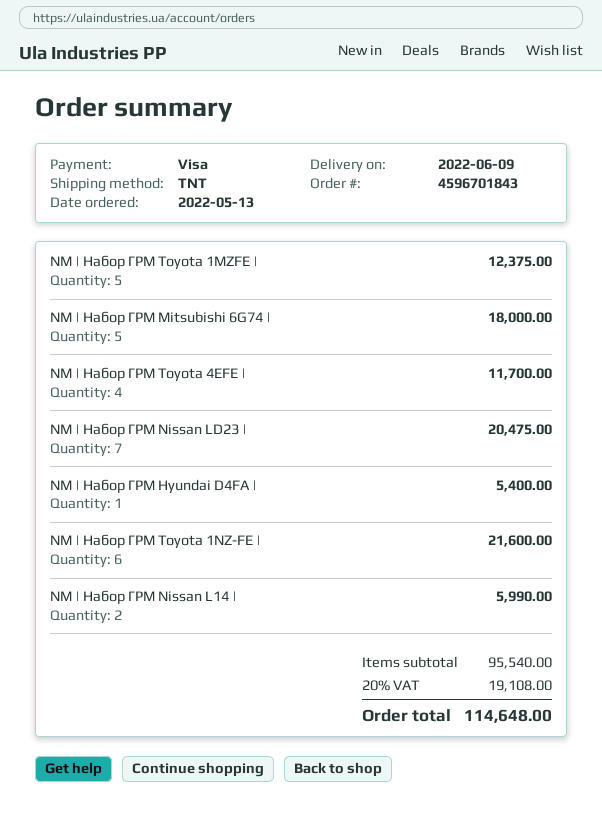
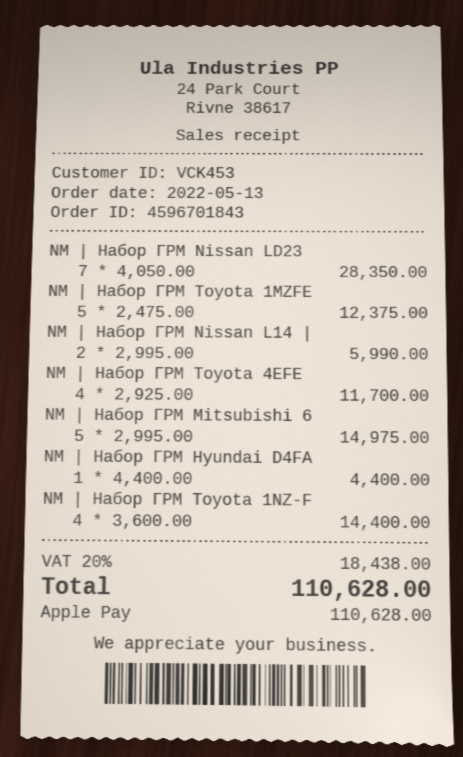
payment method: Visa -> Apple Pay
NM | Набор ГРМ Mitsubishi 6G74 |: 5 for 18000.00 -> 5 for 14975.00
NM | Набор ГРМ Nissan LD23 |: 7 for 20475.00 -> 7 for 28350.00
NM | Набор ГРМ Hyundai D4FA |: 1 for 5400.00 -> 1 for 4400.00
NM | Набор ГРМ Toyota 1NZ-FE |: 6 for 21600.00 -> 4 for 14400.00
tax: 20% = 19108.00 -> 20% = 18438.00
total: 114648.00 -> 110628.00

